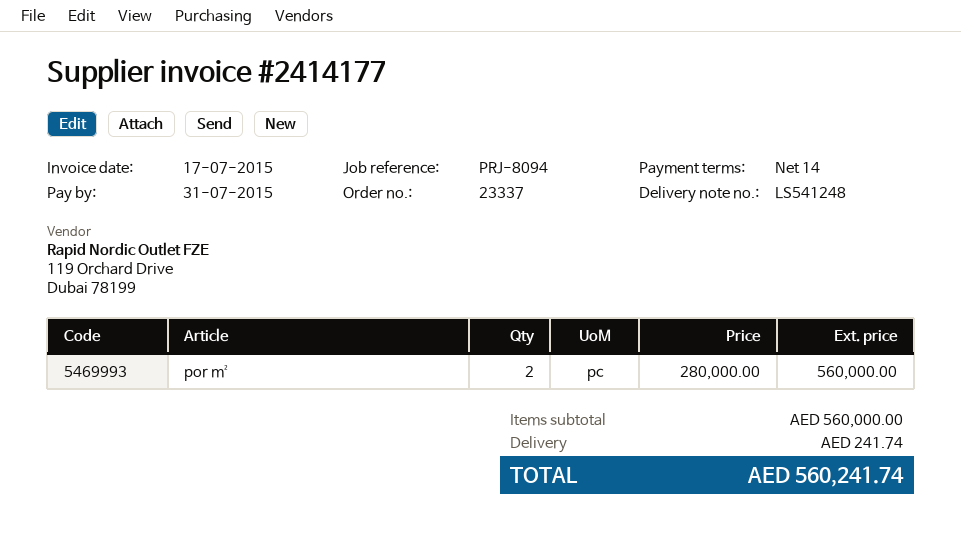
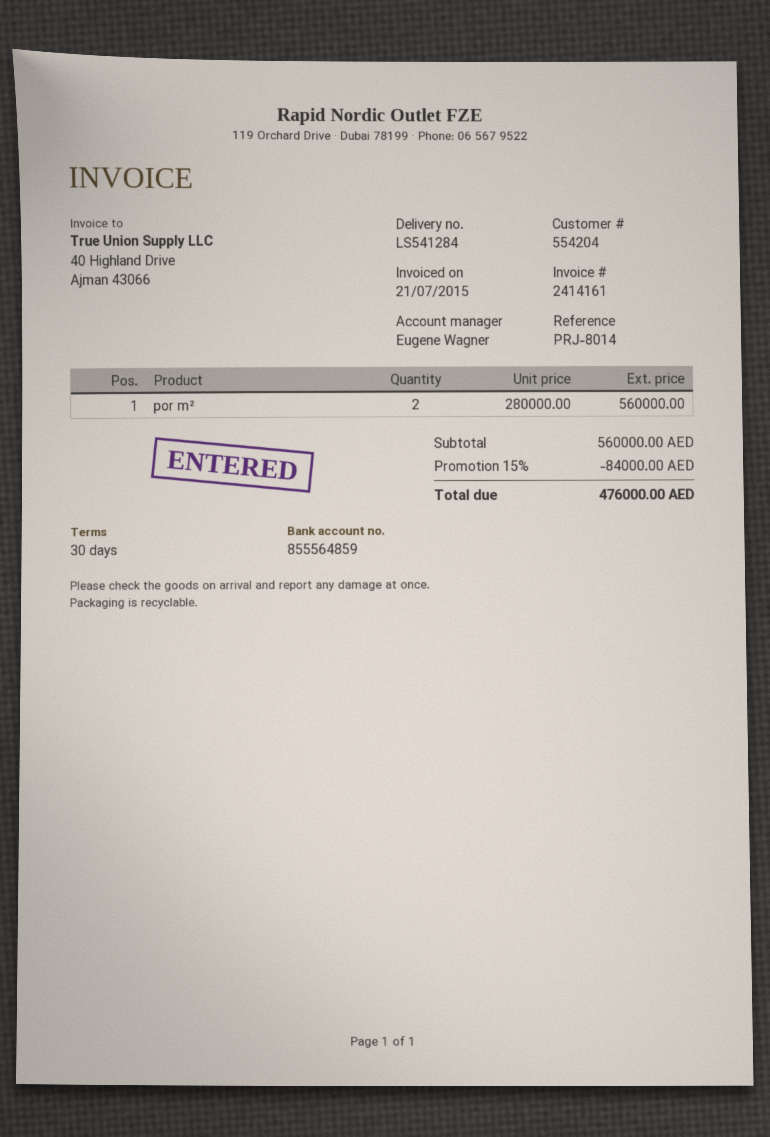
delivery note number: LS541248 -> LS541284
invoice number: 2414177 -> 2414161
invoice date: 2015-07-17 -> 2015-07-21
payment terms: 14 days -> 30 days
reference: PRJ-8094 -> PRJ-8014
discount: none -> 15% = 84000.00
shipping: 241.74 -> none
total: 560241.74 -> 476000.00

